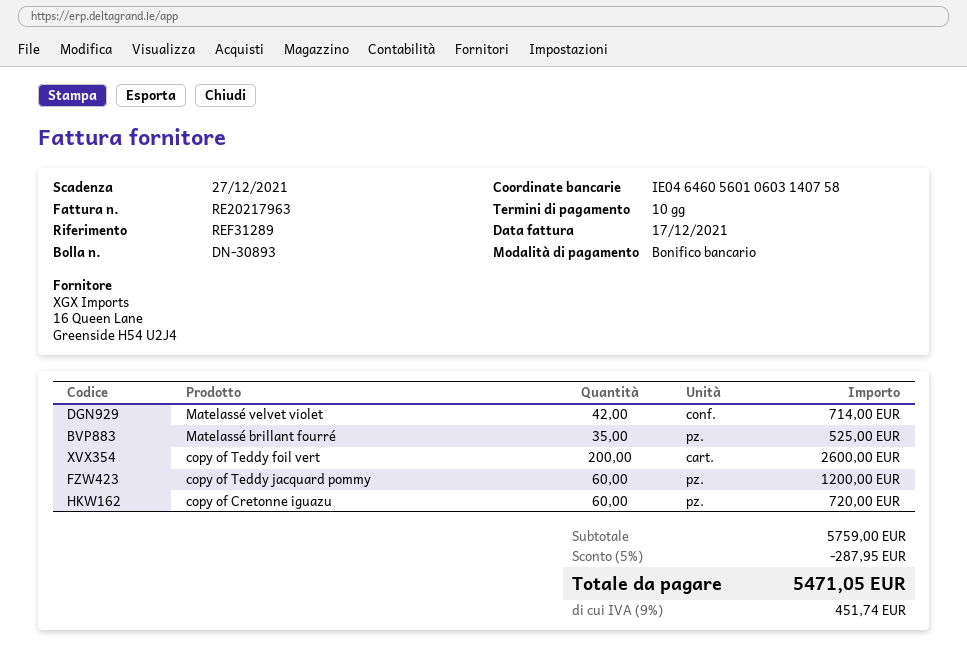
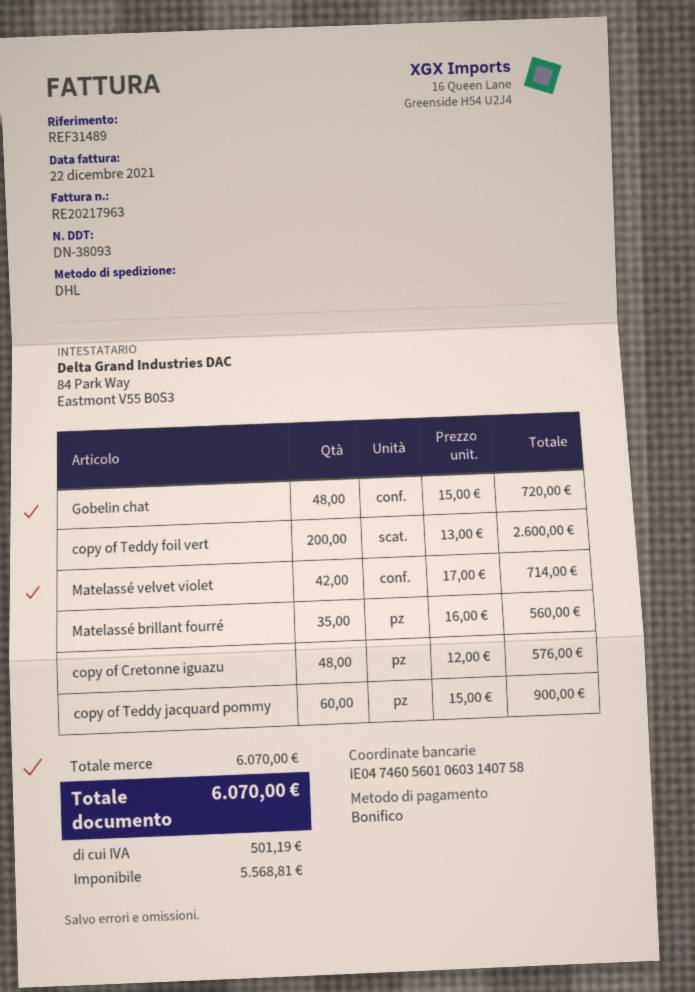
delivery note number: DN-30893 -> DN-38093
invoice date: 2021-12-17 -> 2021-12-22
reference: REF31289 -> REF31489
bank account: IE04646056010603140758 -> IE04746056010603140758
Matelassé brillant fourré: 35 for 525.00 -> 35 for 560.00
copy of Teddy jacquard pommy: 60 for 1200.00 -> 60 for 900.00
copy of Cretonne iguazu: 60 for 720.00 -> 48 for 576.00
Gobelin chat: none -> 48 for 720.00
subtotal: 5759.00 -> 6070.00
discount: 5% = 287.95 -> none
tax: 451.74 -> 501.19
total: 5471.05 -> 6070.00

